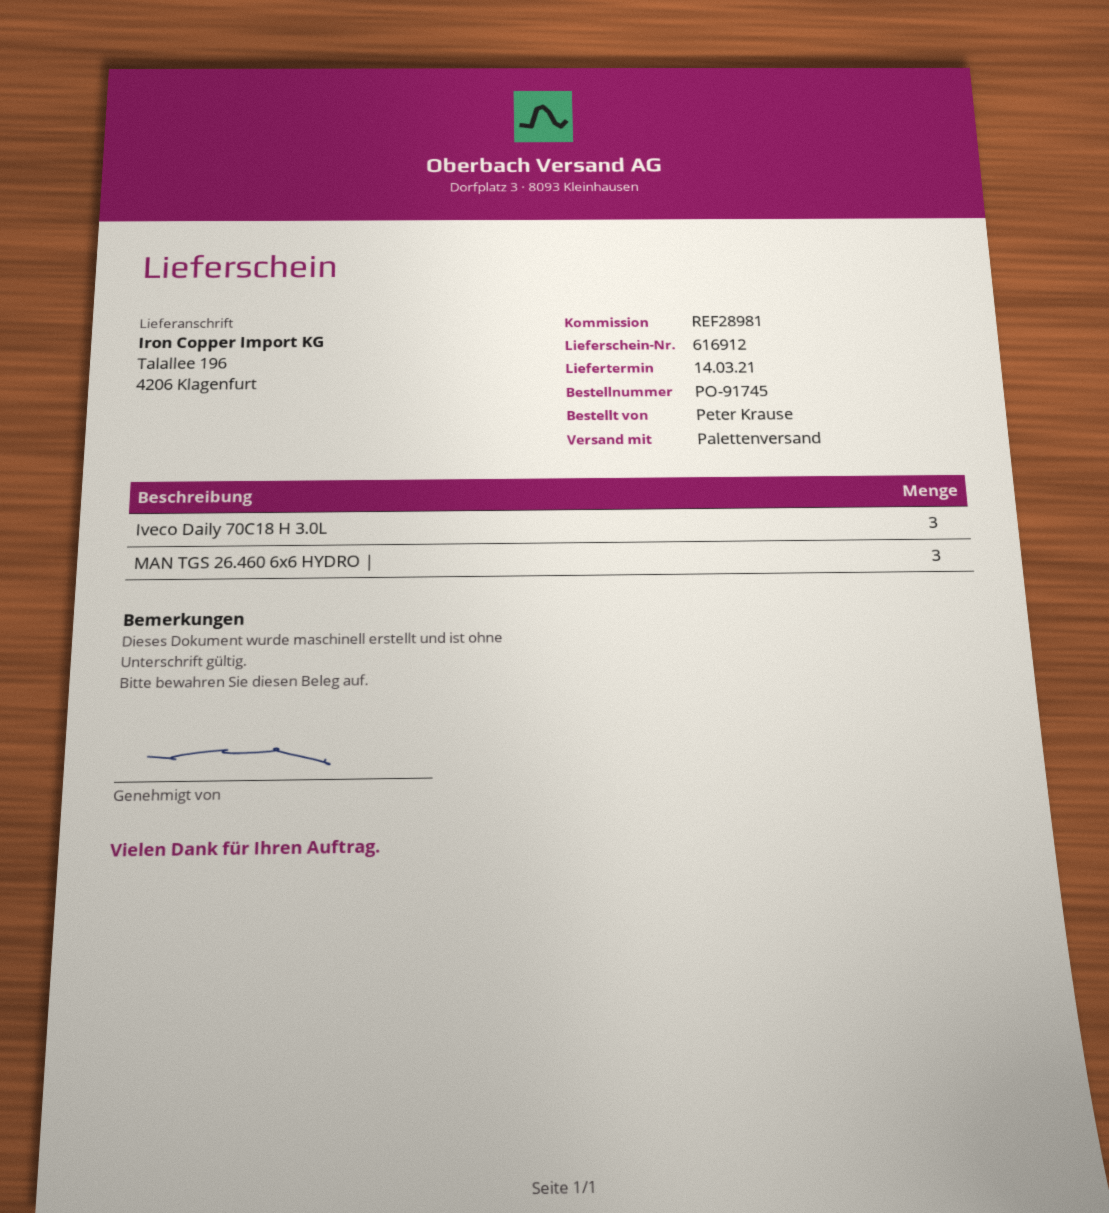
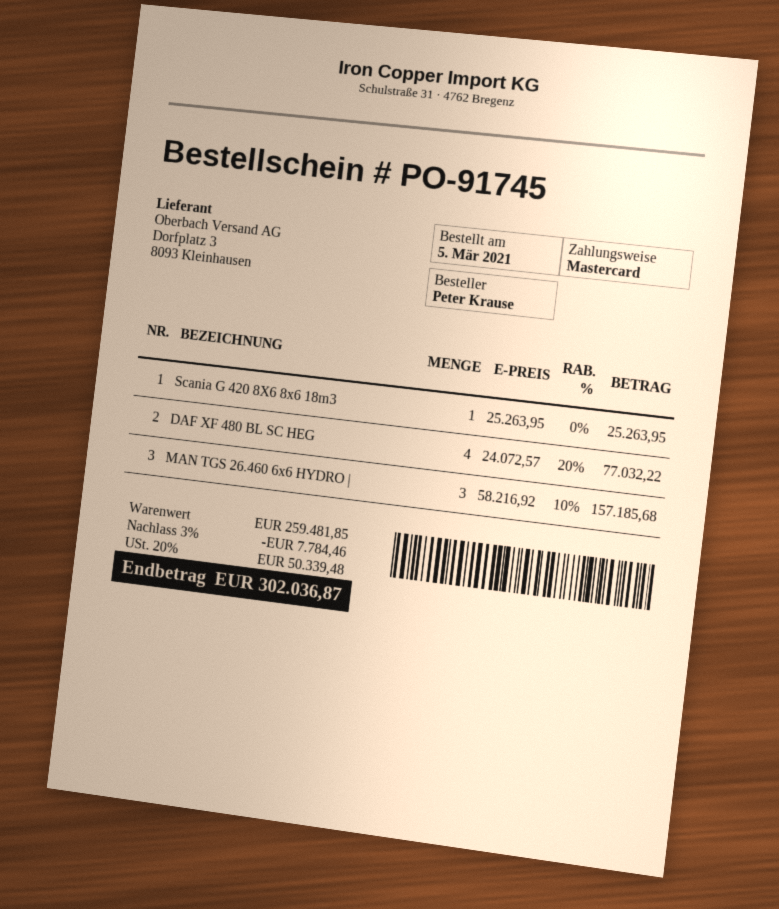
Iveco Daily 70C18 H 3.0L: 3 -> none
Scania G 420 8X6 8x6 18m3: none -> 1
DAF XF 480 BL SC HEG: none -> 4

